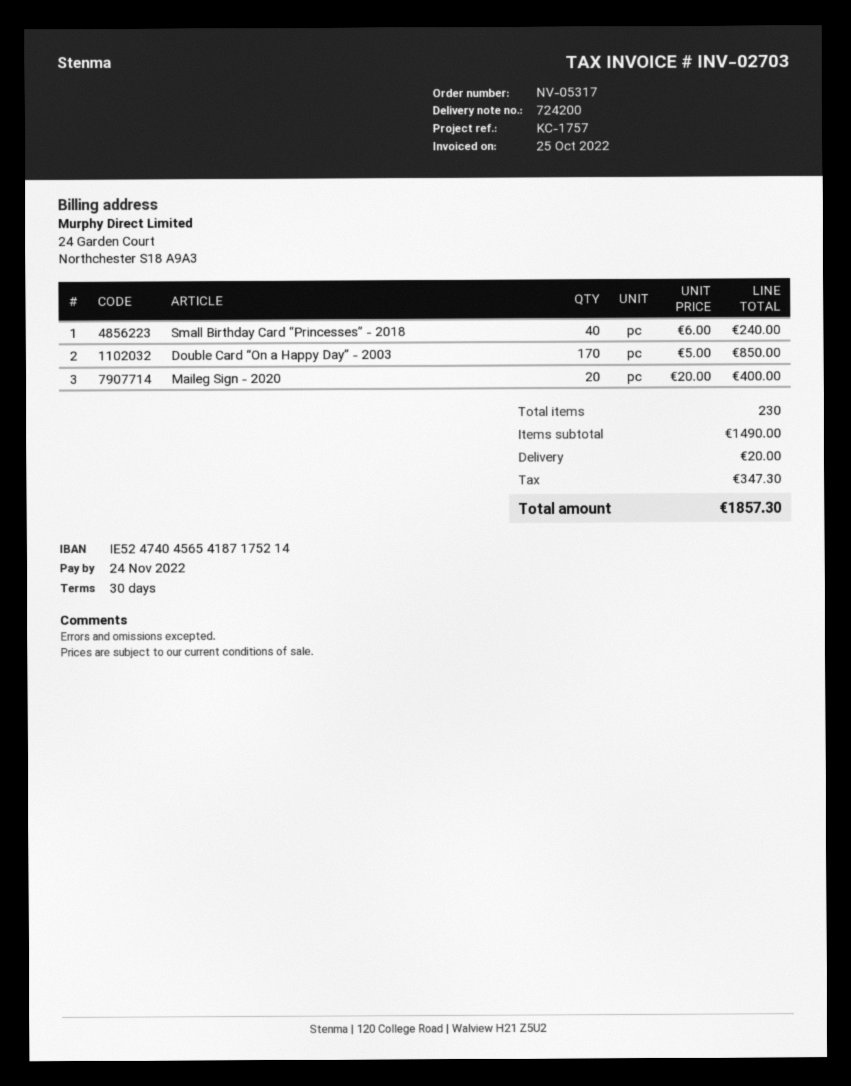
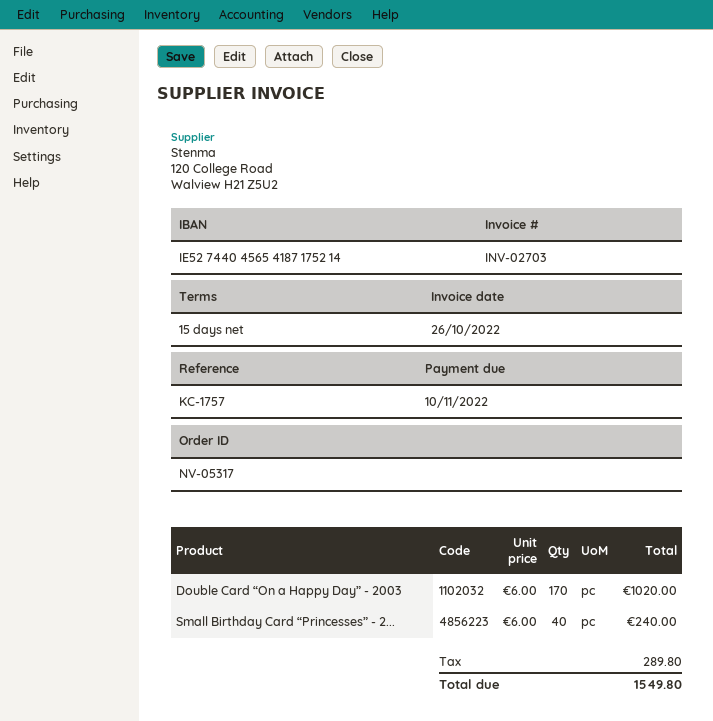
invoice date: 2022-10-25 -> 2022-10-26
payment terms: 30 days -> 15 days
due date: 2022-11-24 -> 2022-11-10
bank account: IE52474045654187175214 -> IE52744045654187175214
Double Card “On a Happy Day” - 2003: 170 x 5.00 = 850.00 -> 170 x 6.00 = 1020.00
Maileg Sign - 2020: 20 x 20.00 = 400.00 -> none
shipping: 20.00 -> none
tax: 347.30 -> 289.80
total: 1857.30 -> 1549.80

